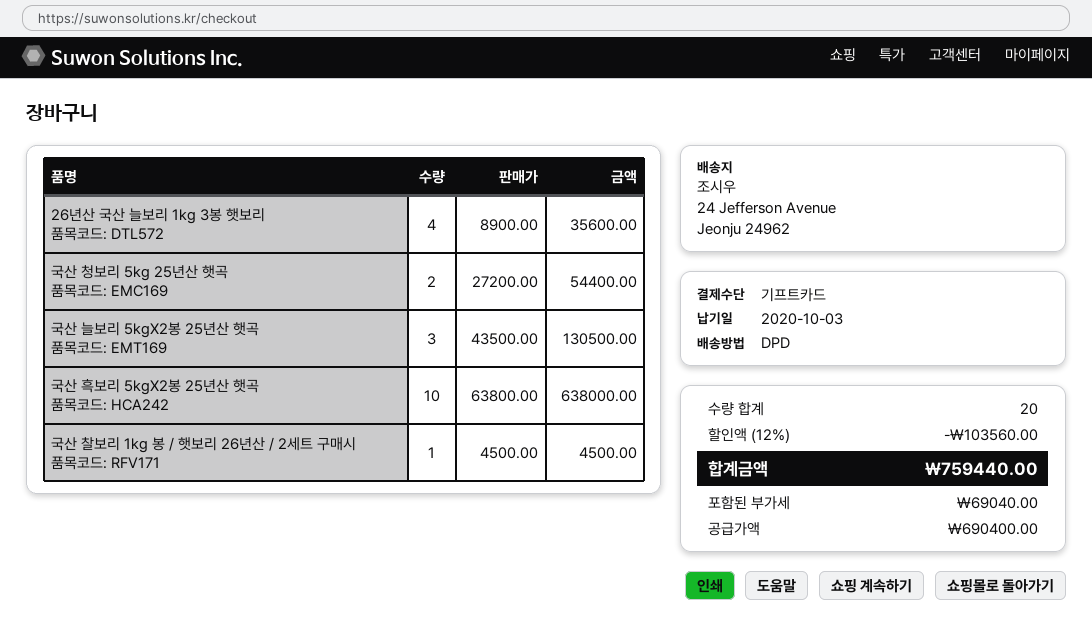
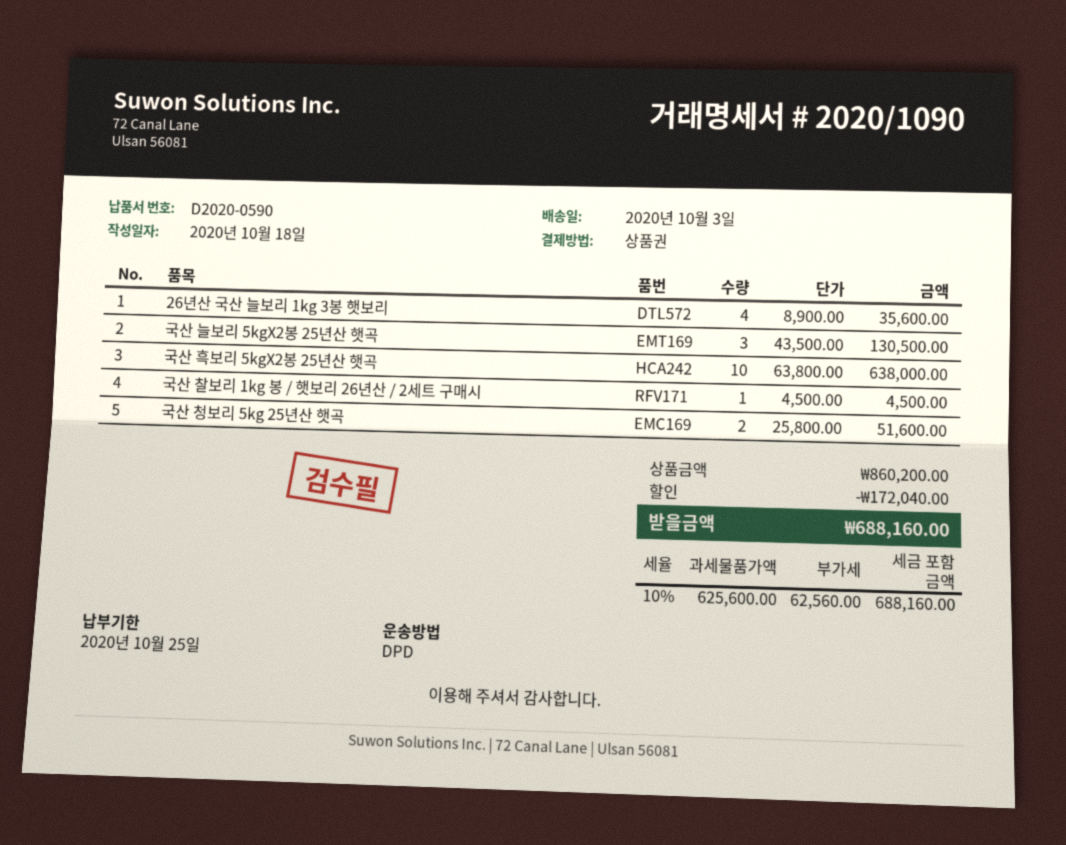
국산 청보리 5kg 25년산 햇곡: 2 x 27200.00 = 54400.00 -> 2 x 25800.00 = 51600.00
discount: 103560.00 -> 172040.00
net: 690400.00 -> 625600.00
tax: 69040.00 -> 62560.00
total: 759440.00 -> 688160.00

